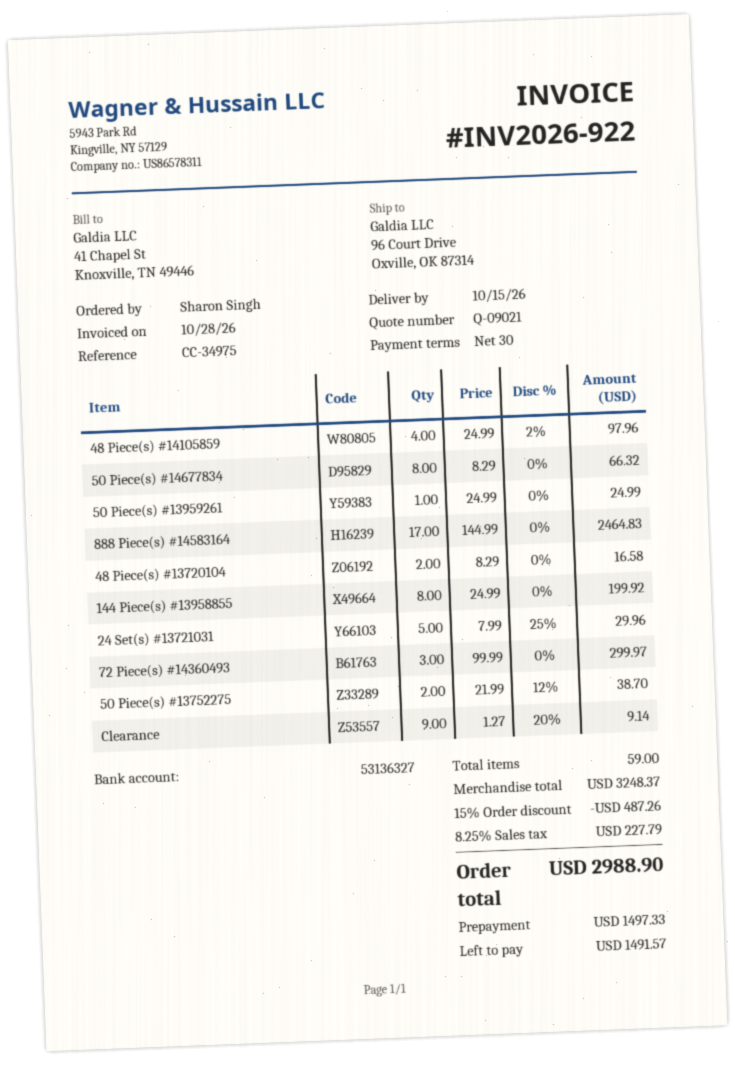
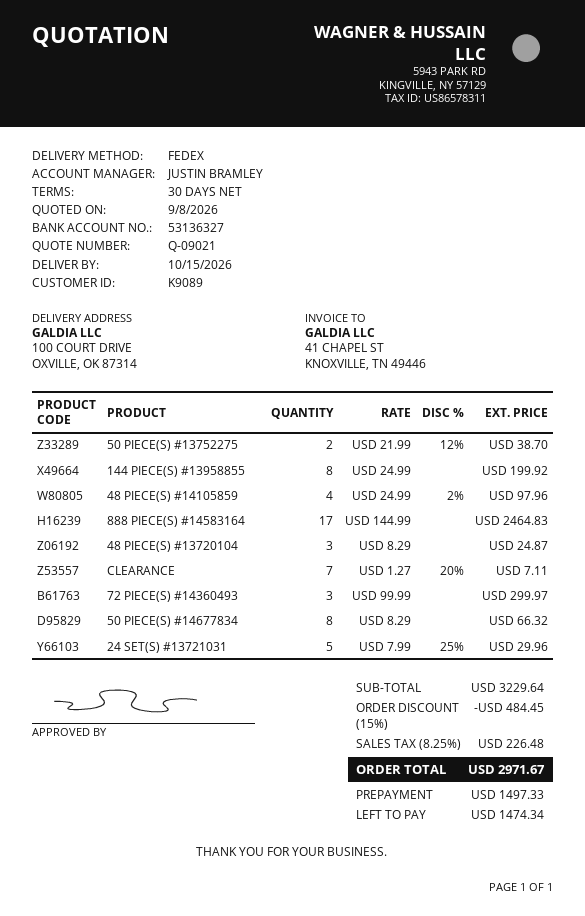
ship to: 96 Court Drive, Oxville, OK 87314 -> 100 COURT DRIVE, OXVILLE, OK 87314
50 Piece(s) #13959261: 1 x 24.99 = 24.99 -> none
48 Piece(s) #13720104: 2 x 8.29 = 16.58 -> 3 x 8.29 = 24.87
Clearance: 9 x 1.27 - 20% = 9.14 -> 7 x 1.27 - 20% = 7.11
subtotal: 3248.37 -> 3229.64
discount: 15% = 487.26 -> 15% = 484.45
tax: 8.25% = 227.79 -> 8.25% = 226.48
total: 2988.90 -> 2971.67
balance: 1491.57 -> 1474.34

